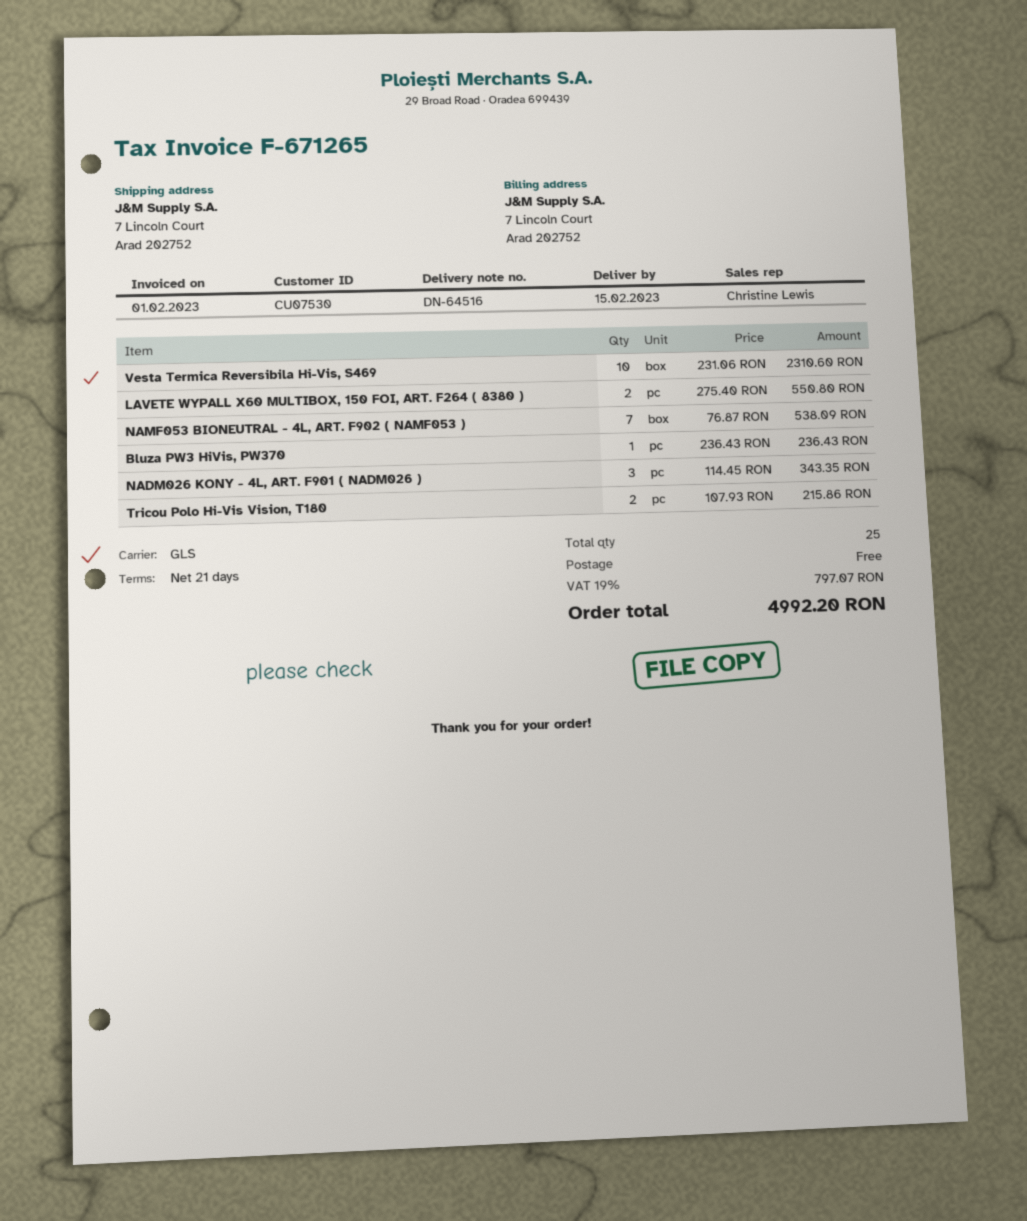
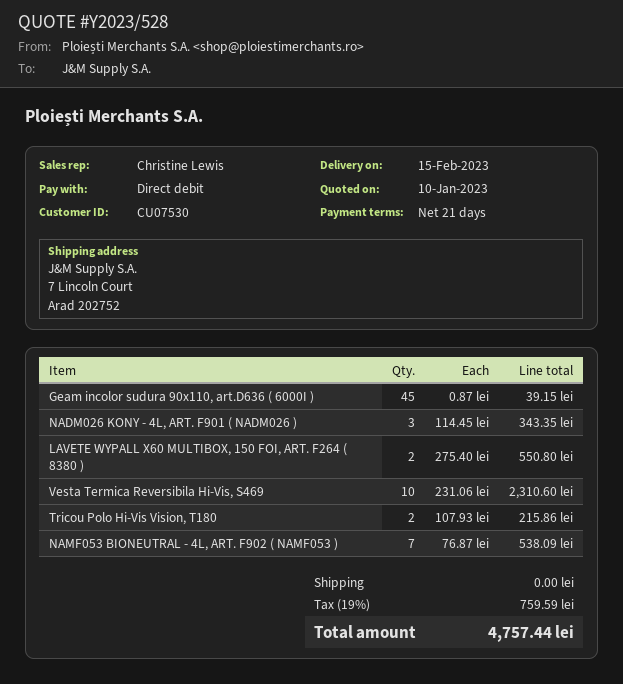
Bluza PW3 HiVis, PW370: 1 x 236.43 = 236.43 -> none
Geam incolor sudura 90x110, art.D636 ( 6000I ): none -> 45 x 0.87 = 39.15
tax: 19% = 797.07 -> 19% = 759.59
total: 4992.20 -> 4757.44

